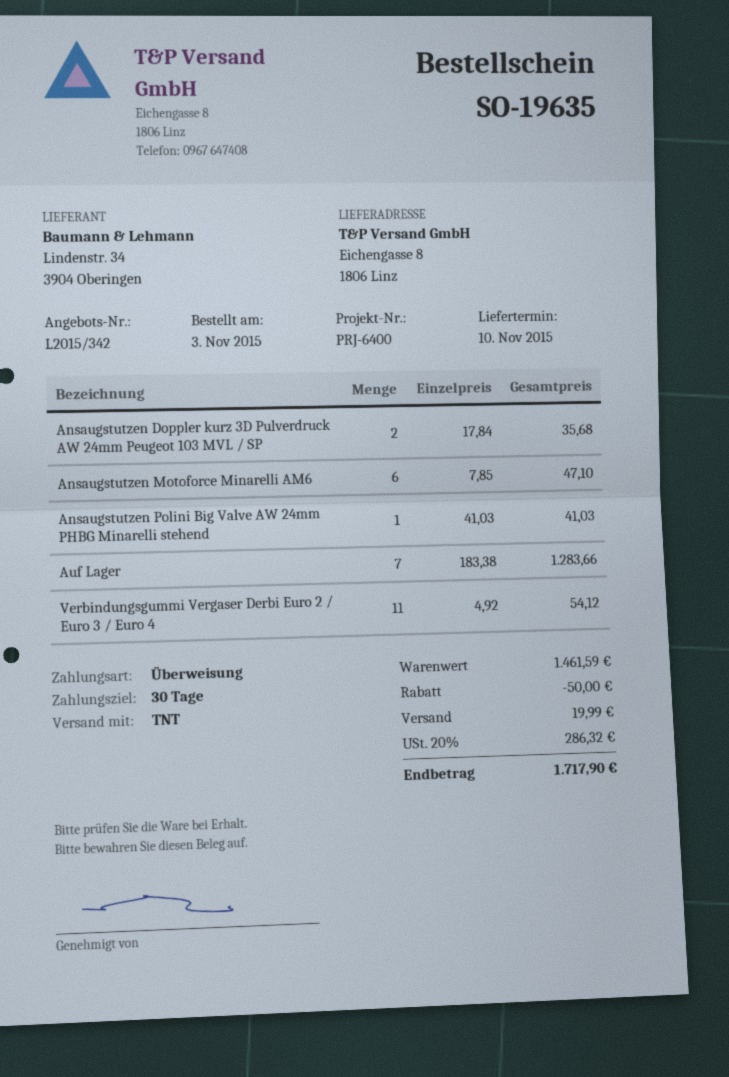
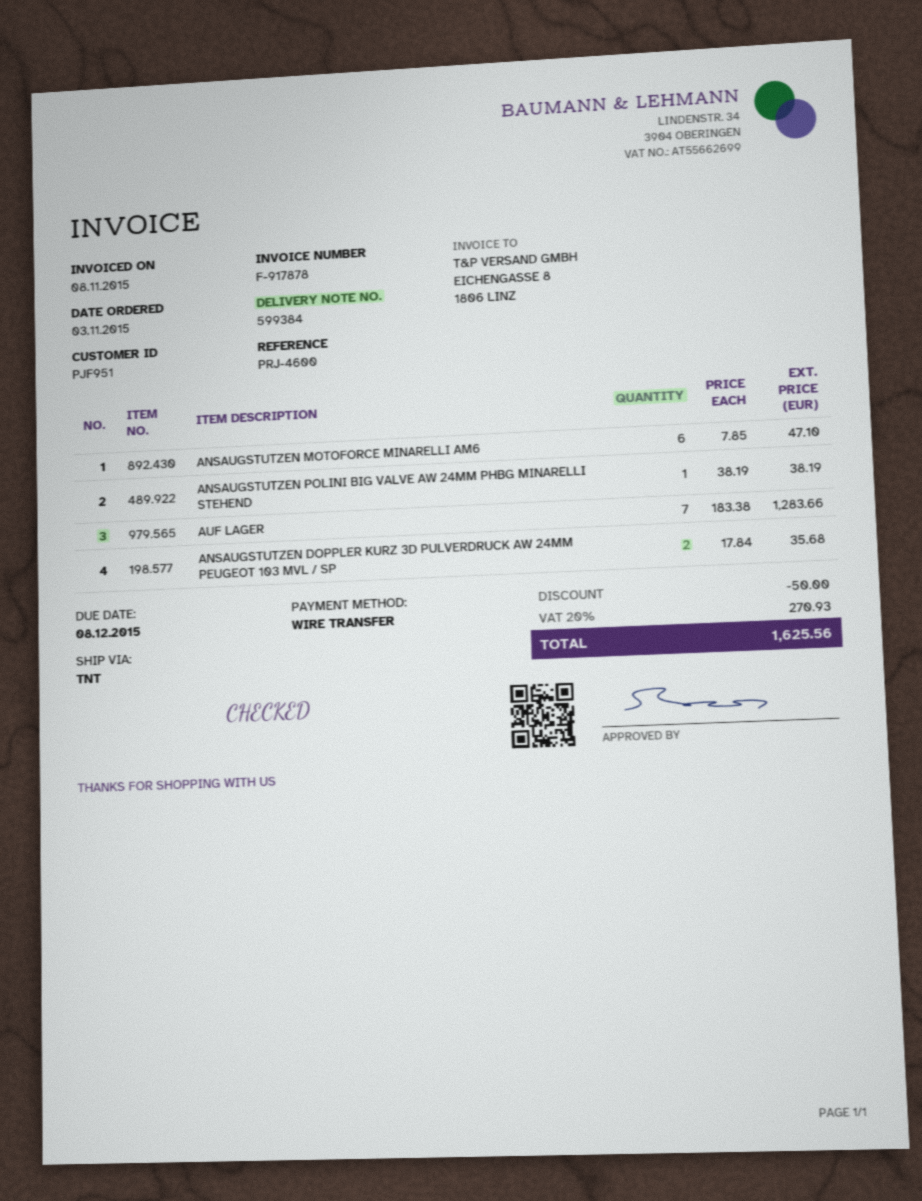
reference: PRJ-6400 -> PRJ-4600
Ansaugstutzen Polini Big Valve AW 24mm PHBG Minarelli stehend: 1 x 41.03 = 41.03 -> 1 x 38.19 = 38.19
Verbindungsgummi Vergaser Derbi Euro 2 / Euro 3 / Euro 4: 11 x 4.92 = 54.12 -> none
shipping: 19.99 -> none
tax: 20% = 286.32 -> 20% = 270.93
total: 1717.90 -> 1625.56

